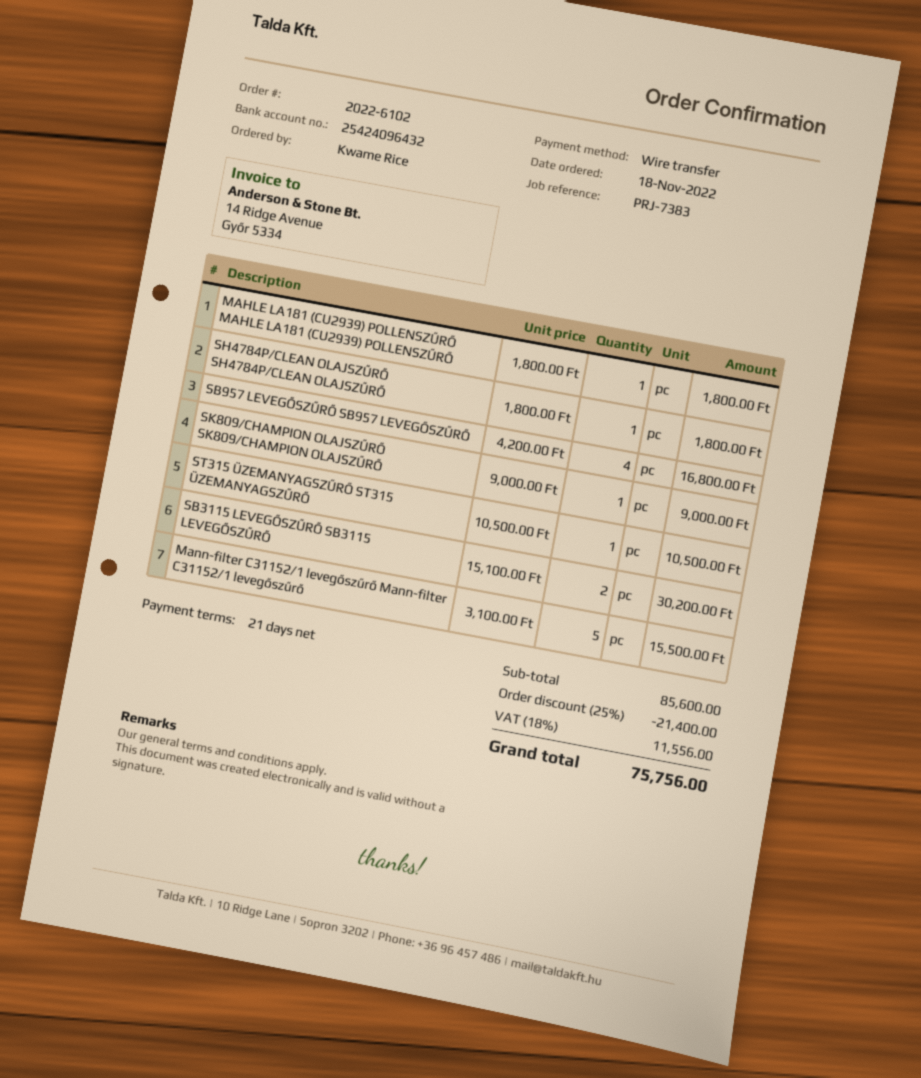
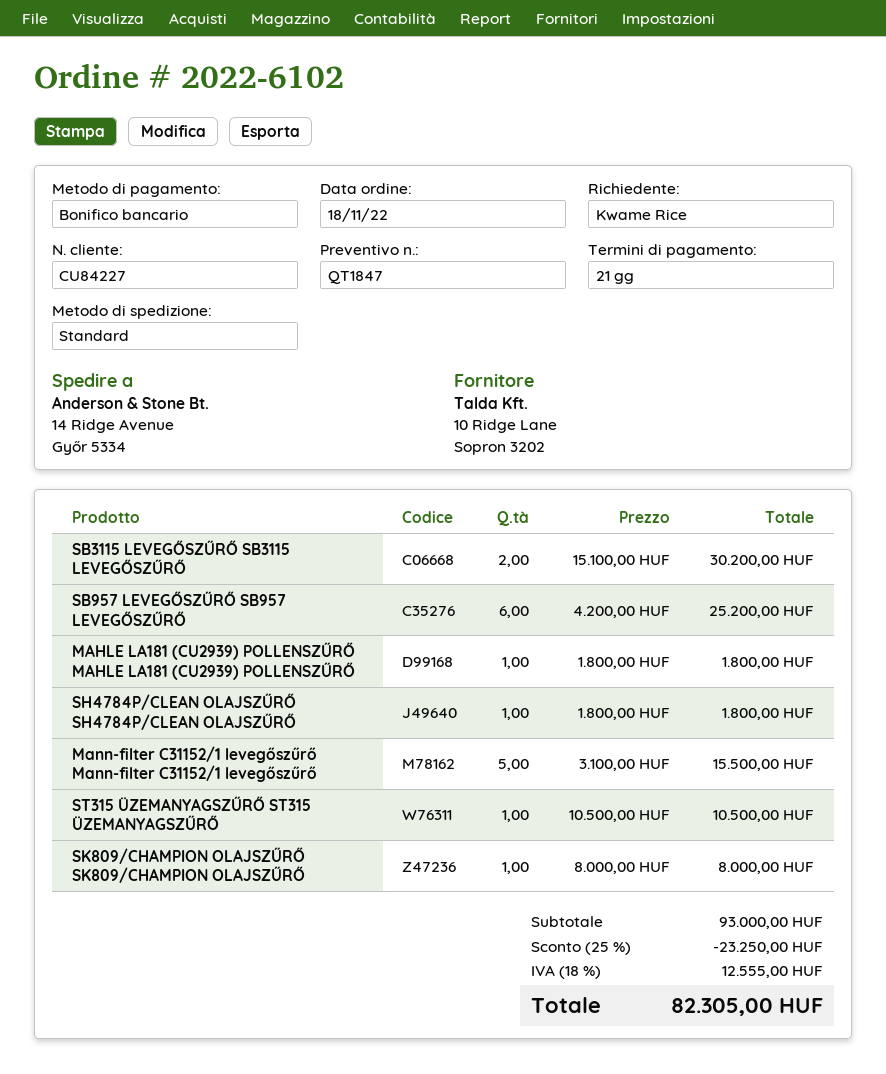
SB957 LEVEGŐSZŰRŐ SB957 LEVEGŐSZŰRŐ: 4 x 4200.00 = 16800.00 -> 6 x 4200.00 = 25200.00
SK809/CHAMPION OLAJSZŰRŐ SK809/CHAMPION OLAJSZŰRŐ: 1 x 9000.00 = 9000.00 -> 1 x 8000.00 = 8000.00
subtotal: 85600.00 -> 93000.00
discount: 25% = 21400.00 -> 25% = 23250.00
tax: 18% = 11556.00 -> 18% = 12555.00
total: 75756.00 -> 82305.00

